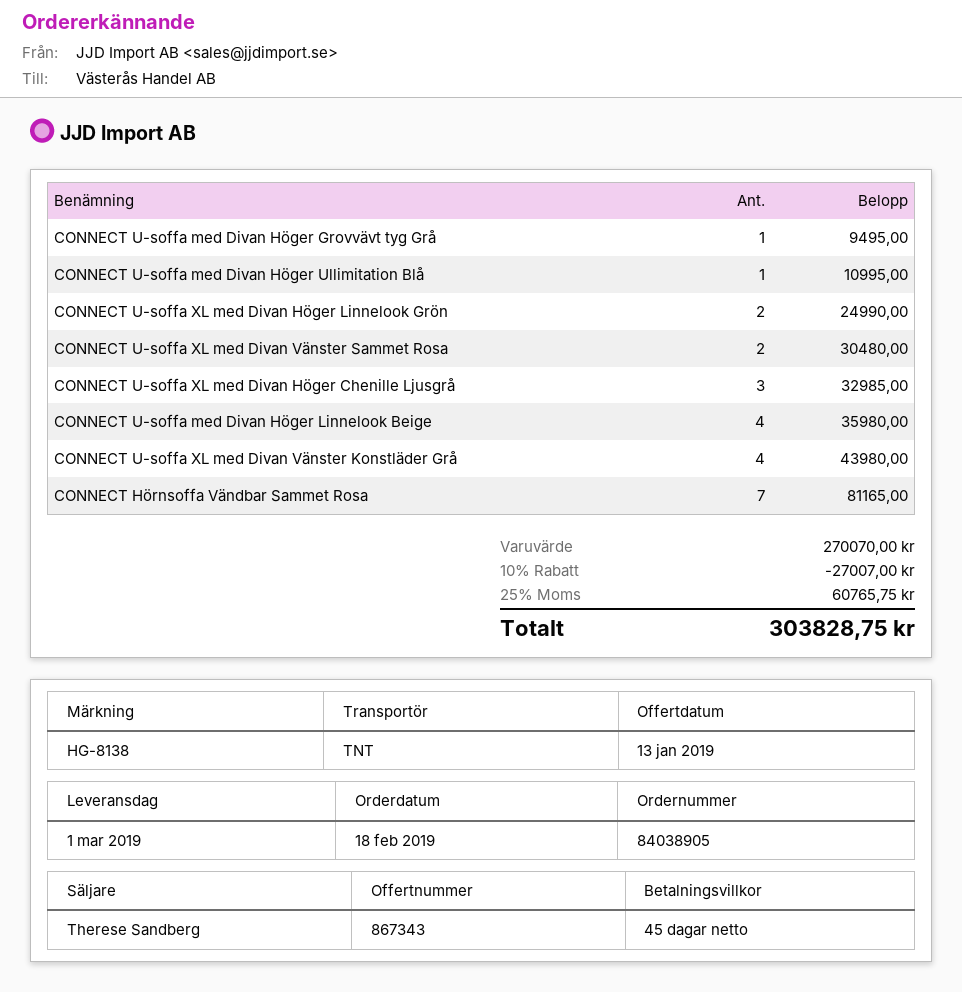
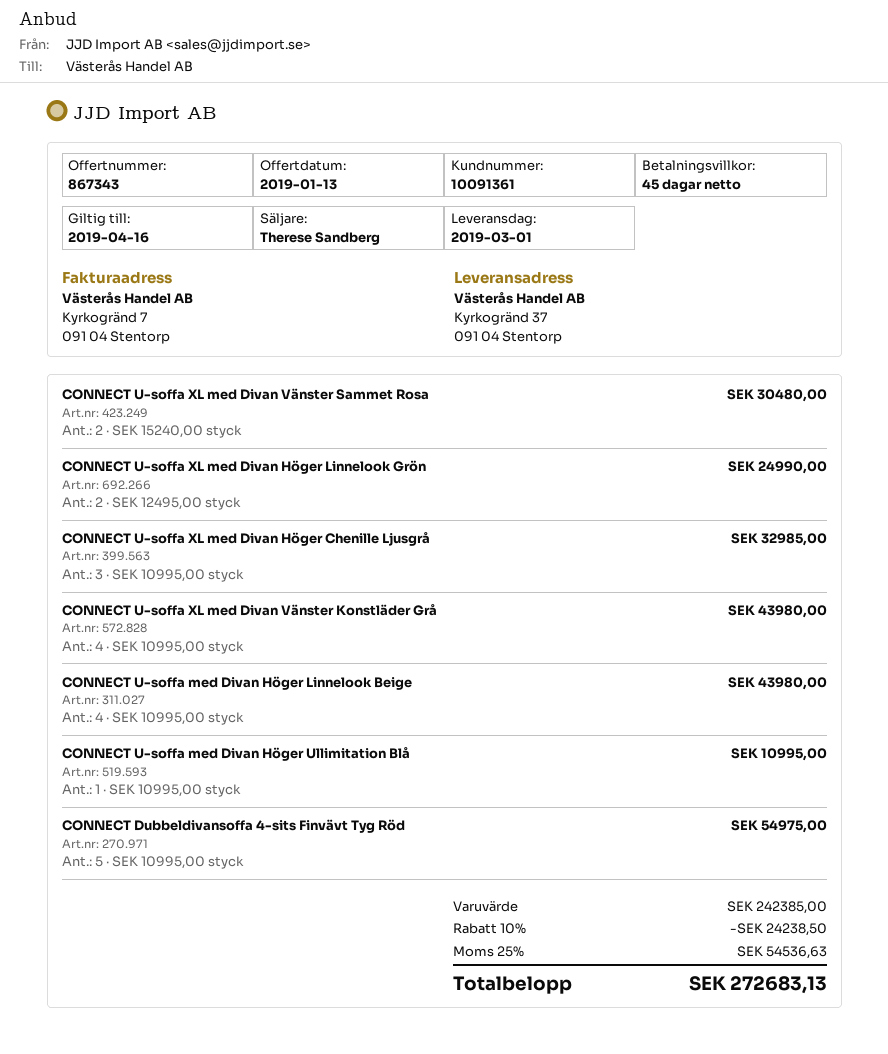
CONNECT U-soffa med Divan Höger Grovvävt tyg Grå: 1 for 9495.00 -> none
CONNECT U-soffa med Divan Höger Linnelook Beige: 4 for 35980.00 -> 4 for 43980.00
CONNECT Hörnsoffa Vändbar Sammet Rosa: 7 for 81165.00 -> none
CONNECT Dubbeldivansoffa 4-sits Finvävt Tyg Röd: none -> 5 for 54975.00
subtotal: 270070.00 -> 242385.00
discount: 10% = 27007.00 -> 10% = 24238.50
tax: 25% = 60765.75 -> 25% = 54536.63
total: 303828.75 -> 272683.13

